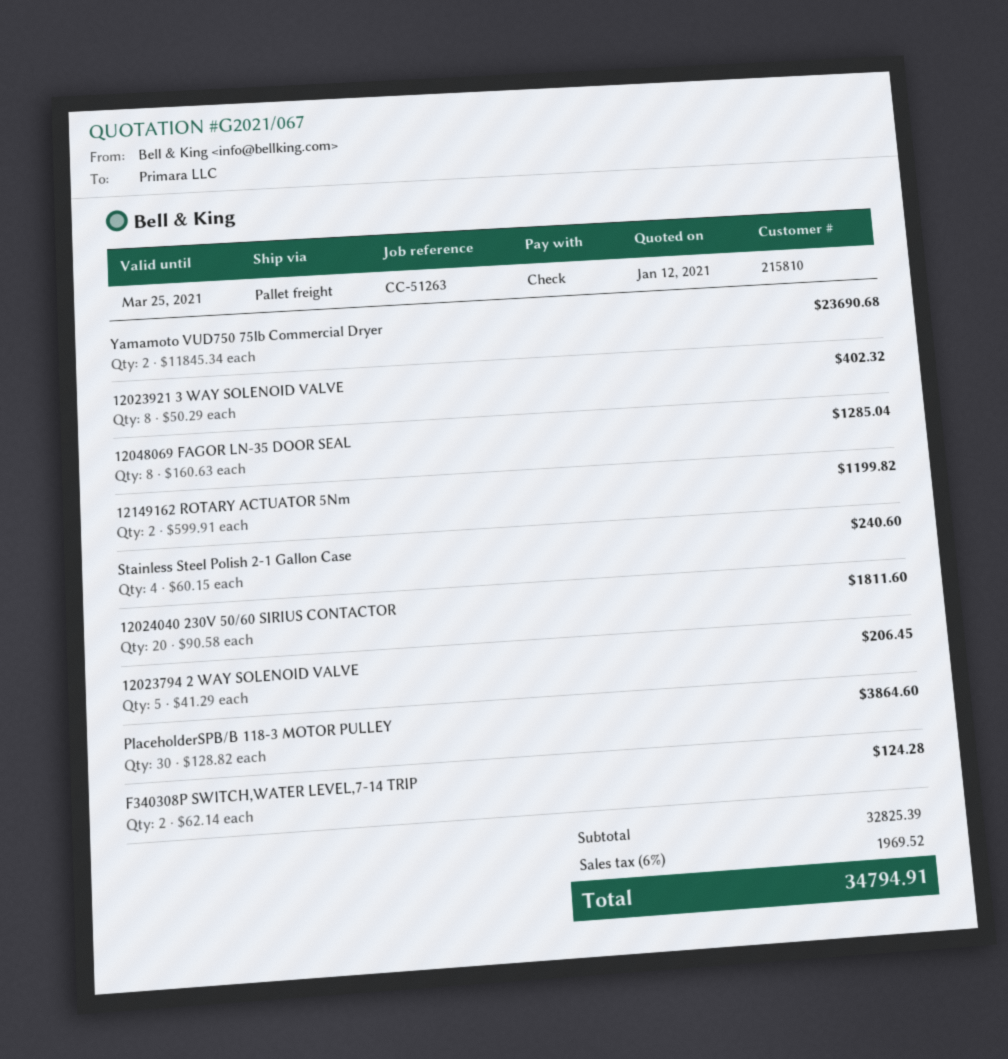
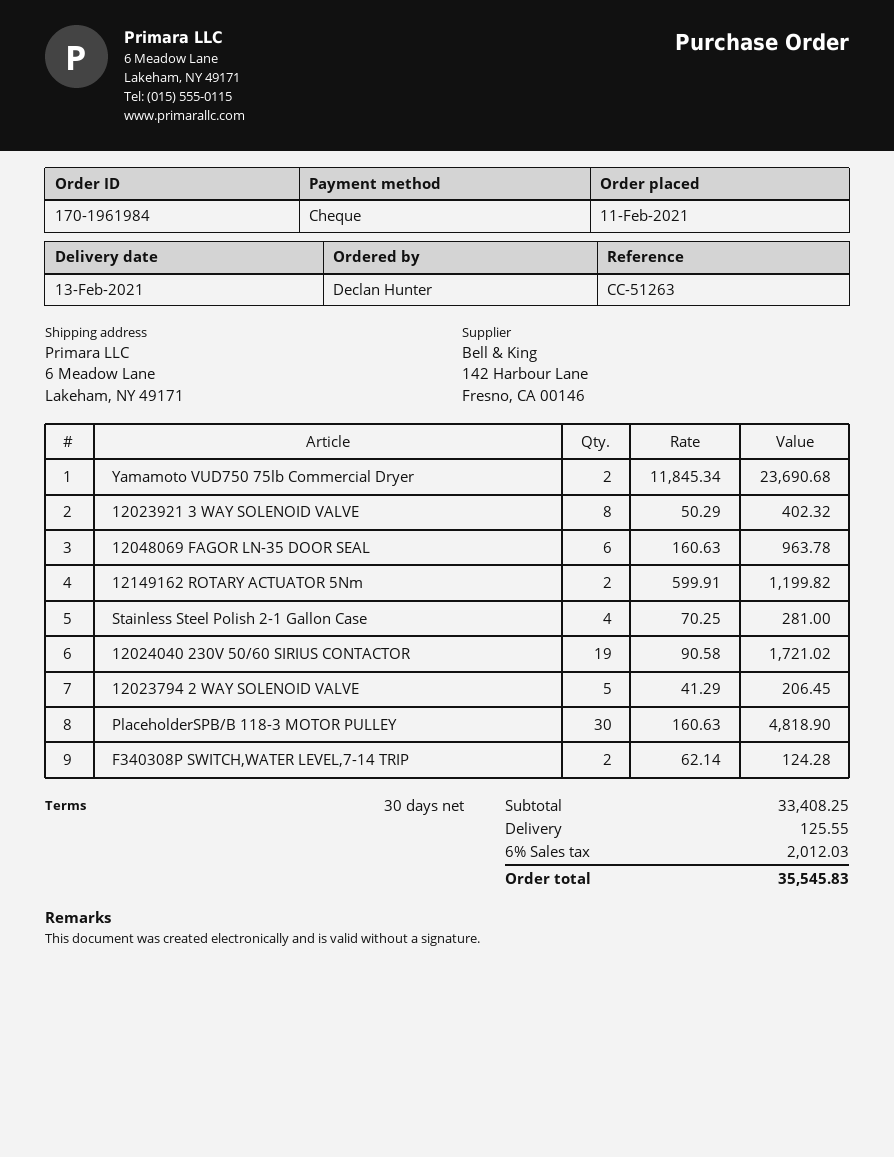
12048069 FAGOR LN-35 DOOR SEAL: 8 x 160.63 = 1285.04 -> 6 x 160.63 = 963.78
Stainless Steel Polish 2-1 Gallon Case: 4 x 60.15 = 240.60 -> 4 x 70.25 = 281.00
12024040 230V 50/60 SIRIUS CONTACTOR: 20 x 90.58 = 1811.60 -> 19 x 90.58 = 1721.02
PlaceholderSPB/B 118-3 MOTOR PULLEY: 30 x 128.82 = 3864.60 -> 30 x 160.63 = 4818.90
subtotal: 32825.39 -> 33408.25
shipping: none -> 125.55
tax: 6% = 1969.52 -> 6% = 2012.03
total: 34794.91 -> 35545.83

